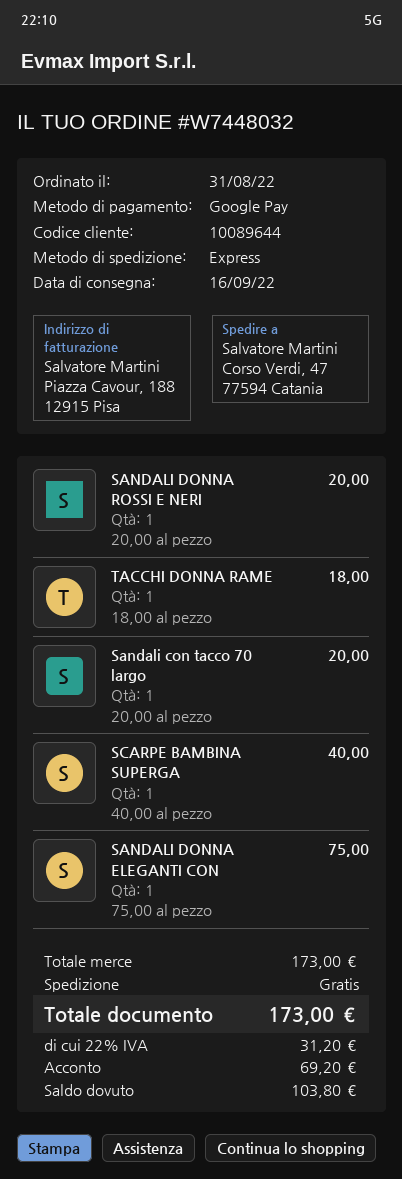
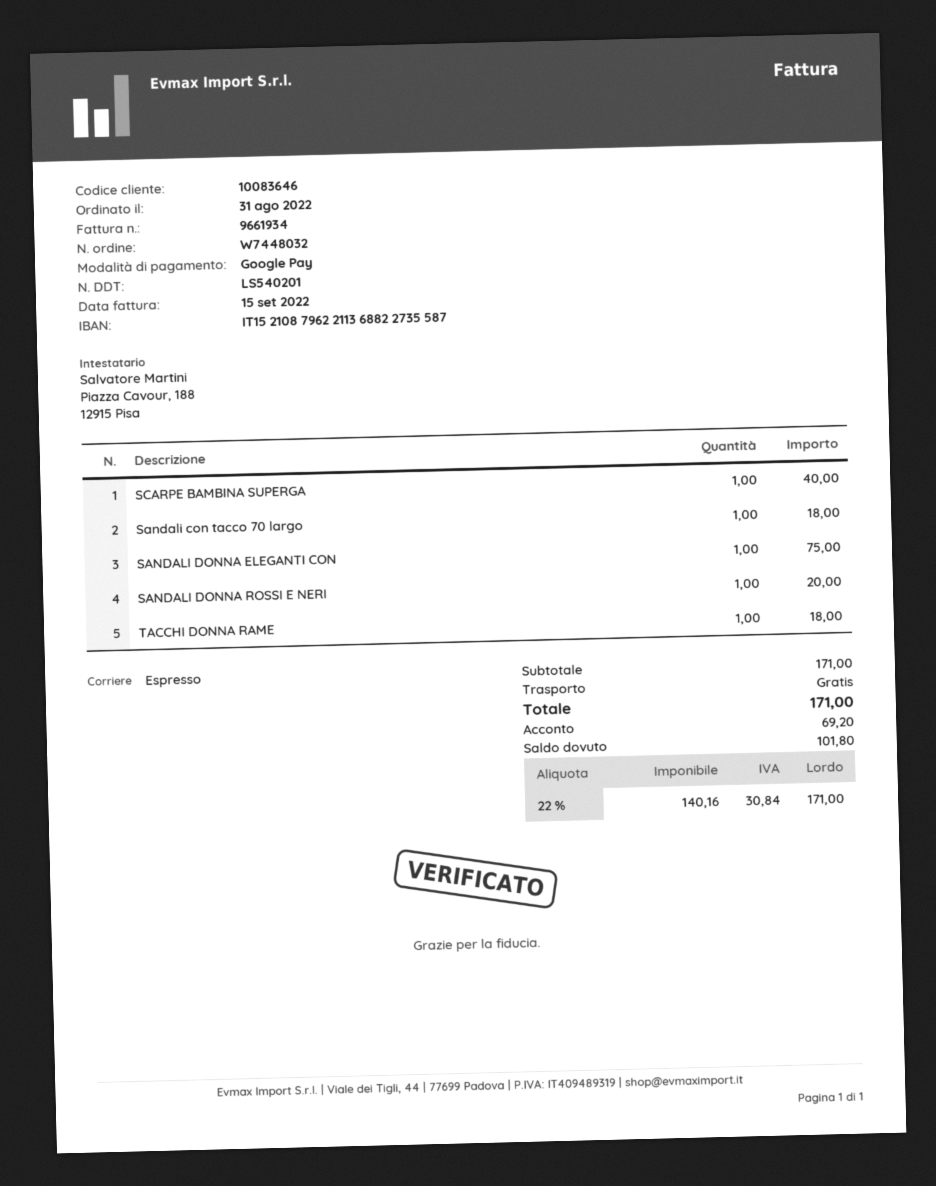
customer number: 10089644 -> 10083646
Sandali con tacco 70 largo: 1 for 20.00 -> 1 for 18.00
subtotal: 173.00 -> 171.00
tax: 22% = 31.20 -> 22% = 30.84
total: 173.00 -> 171.00
balance: 103.80 -> 101.80

